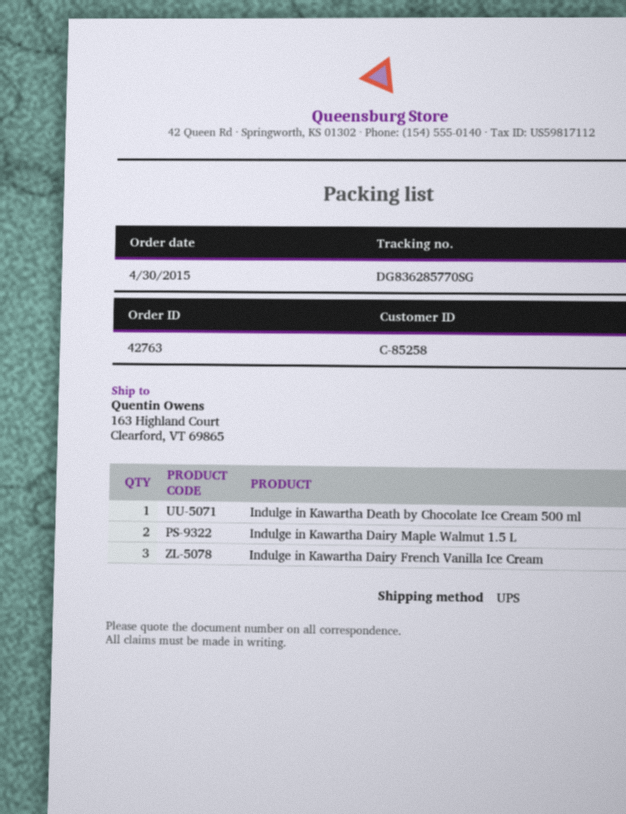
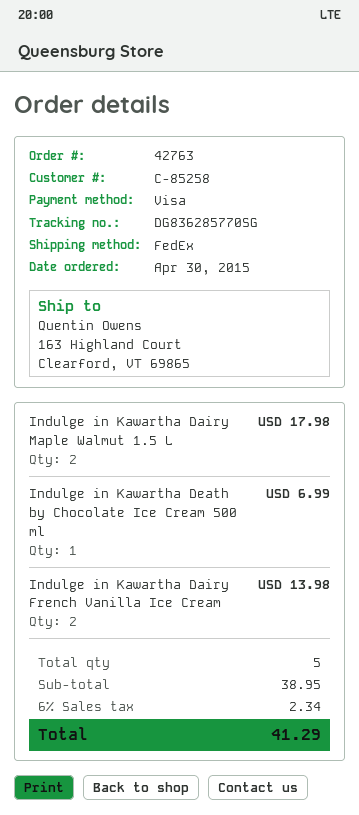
shipping method: UPS -> FedEx
Indulge in Kawartha Dairy French Vanilla Ice Cream: 3 -> 2

